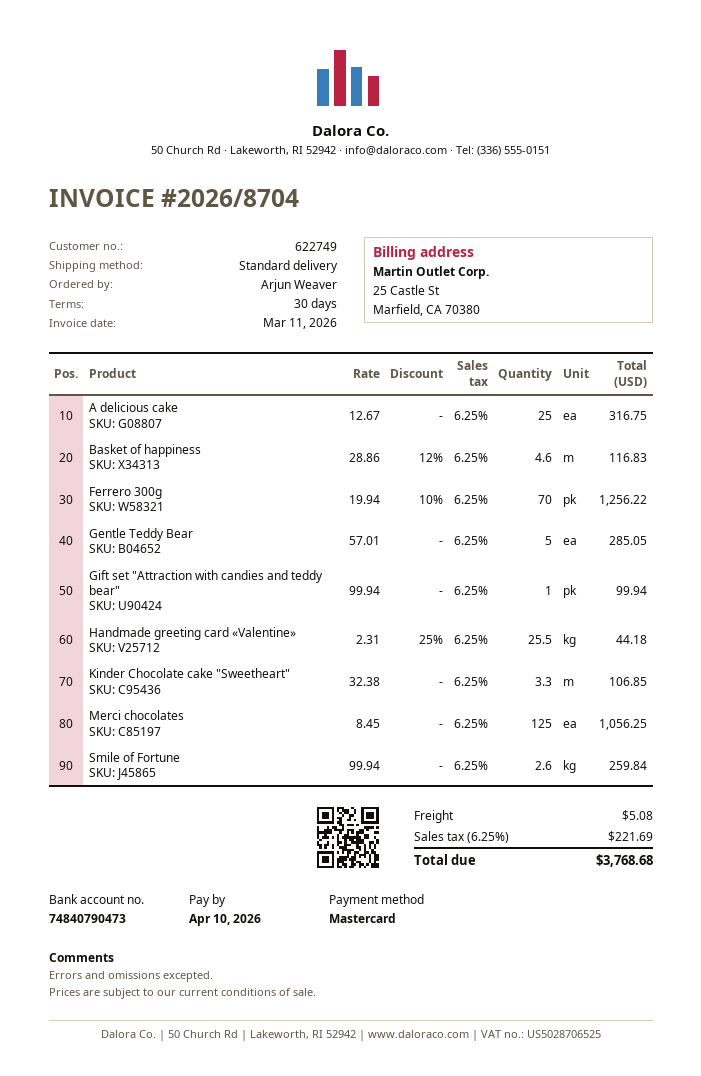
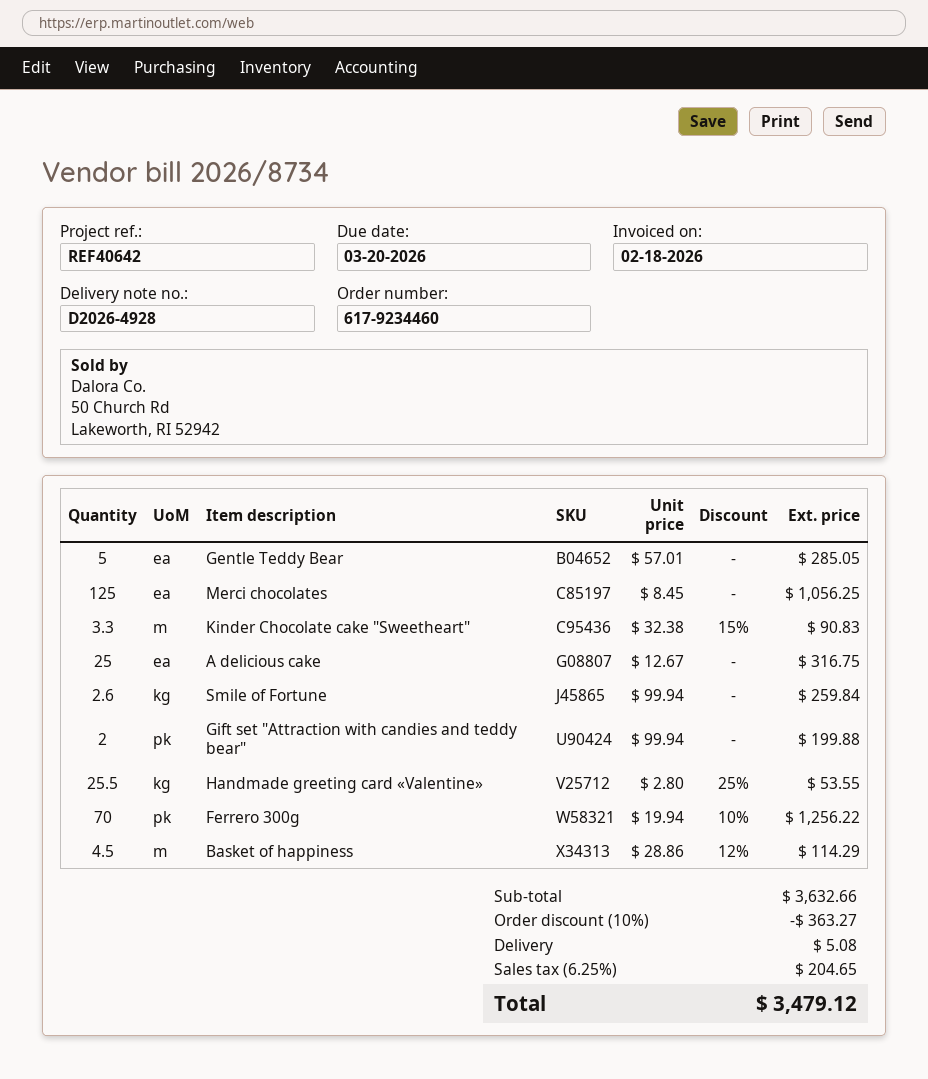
invoice number: 2026/8704 -> 2026/8734
invoice date: 2026-03-11 -> 2026-02-18
due date: 2026-04-10 -> 2026-03-20
Basket of happiness: 4.6 x 28.86 - 12% = 116.83 -> 4.5 x 28.86 - 12% = 114.29
Gift set "Attraction with candies and teddy bear": 1 x 99.94 = 99.94 -> 2 x 99.94 = 199.88
Handmade greeting card «Valentine»: 25.5 x 2.31 - 25% = 44.18 -> 25.5 x 2.80 - 25% = 53.55
Kinder Chocolate cake "Sweetheart": 3.3 x 32.38 = 106.85 -> 3.3 x 32.38 - 15% = 90.83
discount: none -> 10% = 363.27
tax: 6.25% = 221.69 -> 6.25% = 204.65
total: 3768.68 -> 3479.12

